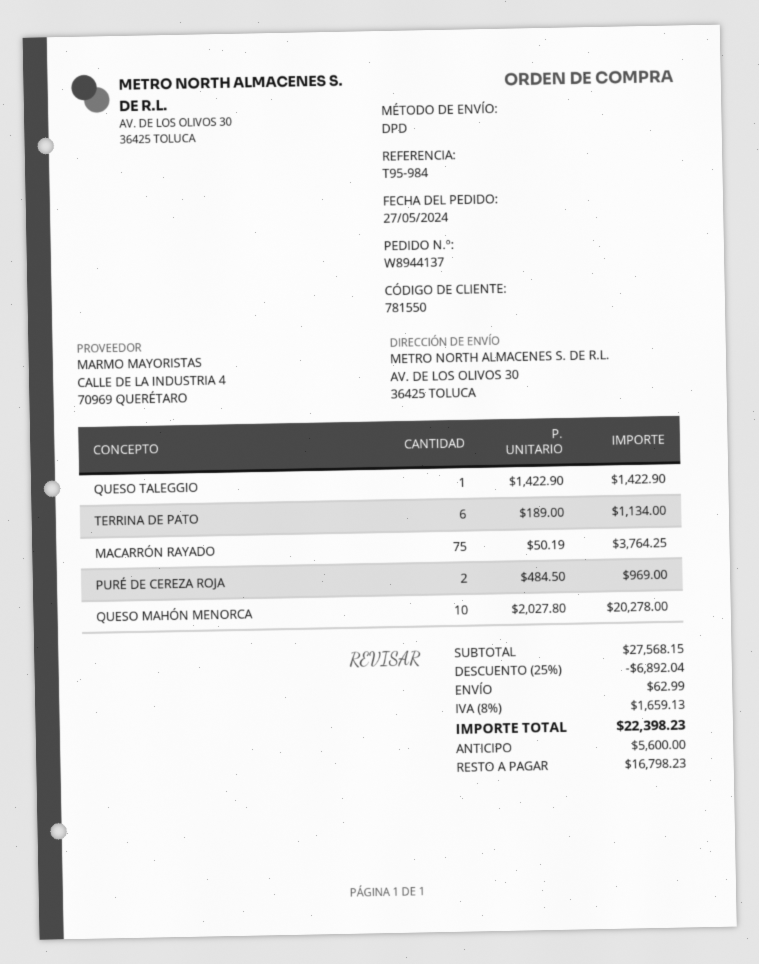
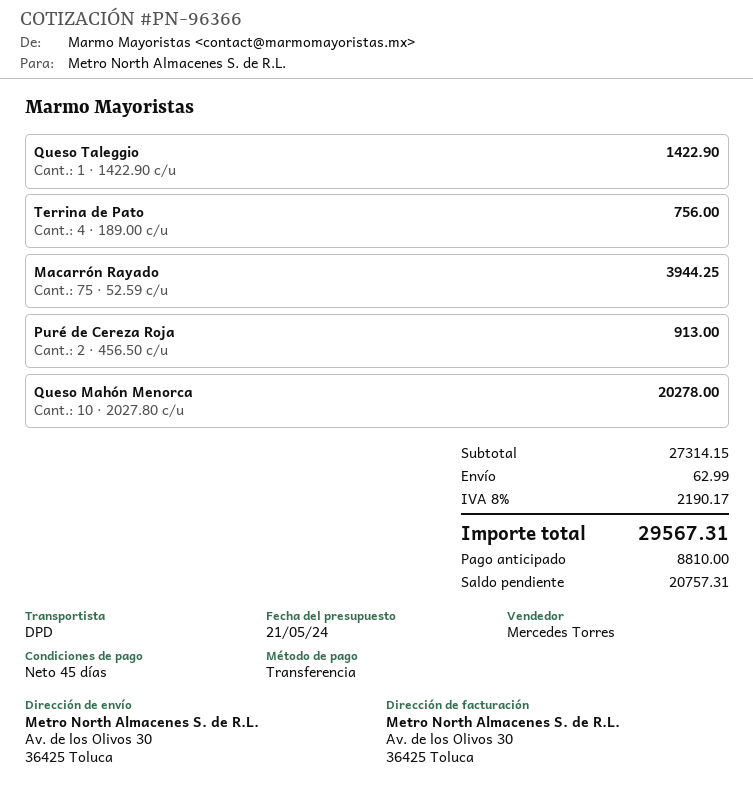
TERRINA DE PATO: 6 x 189.00 = 1134.00 -> 4 x 189.00 = 756.00
MACARRÓN RAYADO: 75 x 50.19 = 3764.25 -> 75 x 52.59 = 3944.25
PURÉ DE CEREZA ROJA: 2 x 484.50 = 969.00 -> 2 x 456.50 = 913.00
subtotal: 27568.15 -> 27314.15
discount: 25% = 6892.04 -> none
tax: 8% = 1659.13 -> 8% = 2190.17
total: 22398.23 -> 29567.31
deposit: 5600.00 -> 8810.00
balance: 16798.23 -> 20757.31

